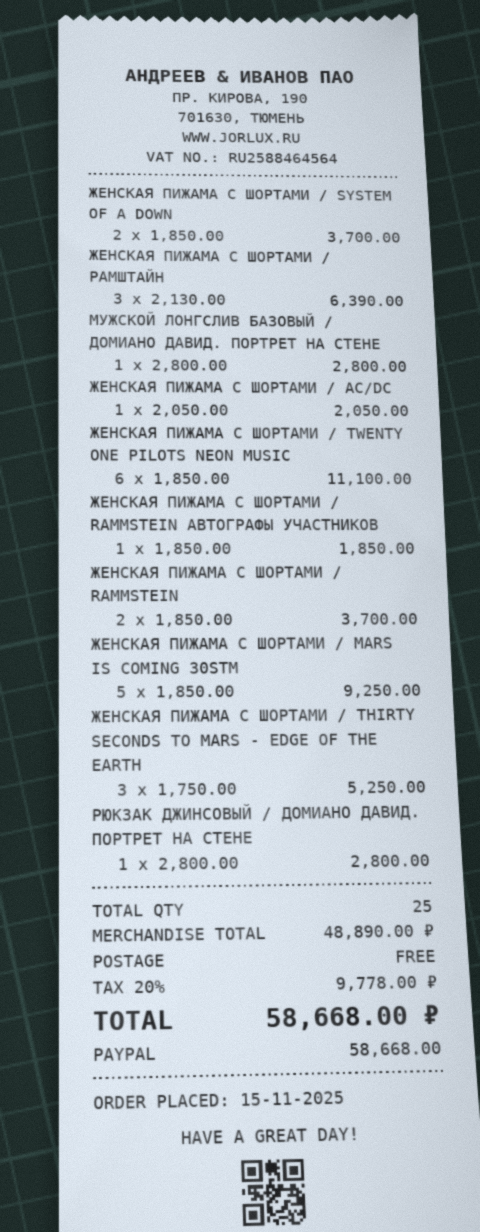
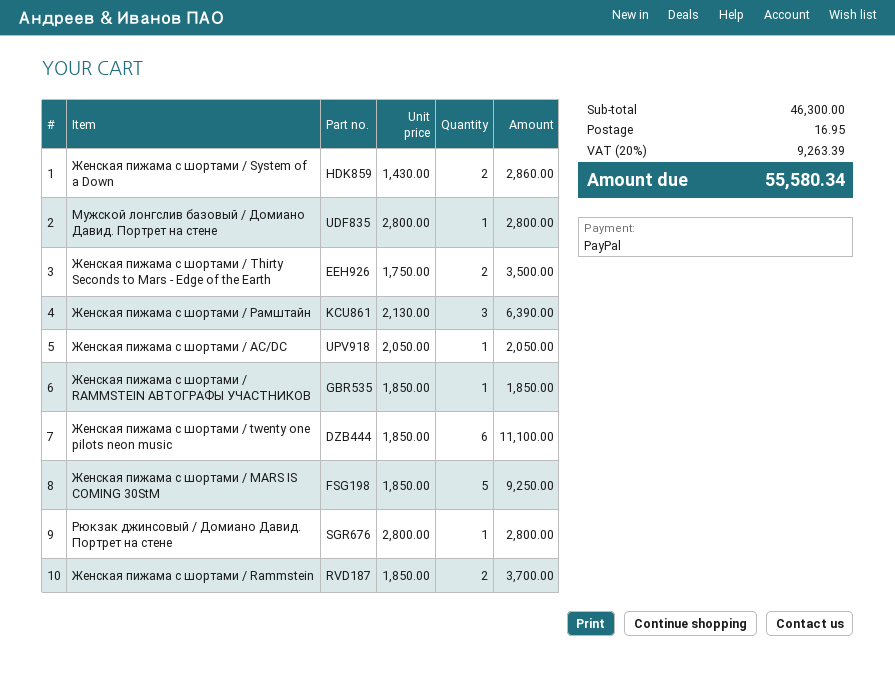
ЖЕНСКАЯ ПИЖАМА С ШОРТАМИ / SYSTEM OF A DOWN: 2 x 1850.00 = 3700.00 -> 2 x 1430.00 = 2860.00
ЖЕНСКАЯ ПИЖАМА С ШОРТАМИ / THIRTY SECONDS TO MARS - EDGE OF THE EARTH: 3 x 1750.00 = 5250.00 -> 2 x 1750.00 = 3500.00
subtotal: 48890.00 -> 46300.00
shipping: 0.00 -> 16.95
tax: 20% = 9778.00 -> 20% = 9263.39
total: 58668.00 -> 55580.34

